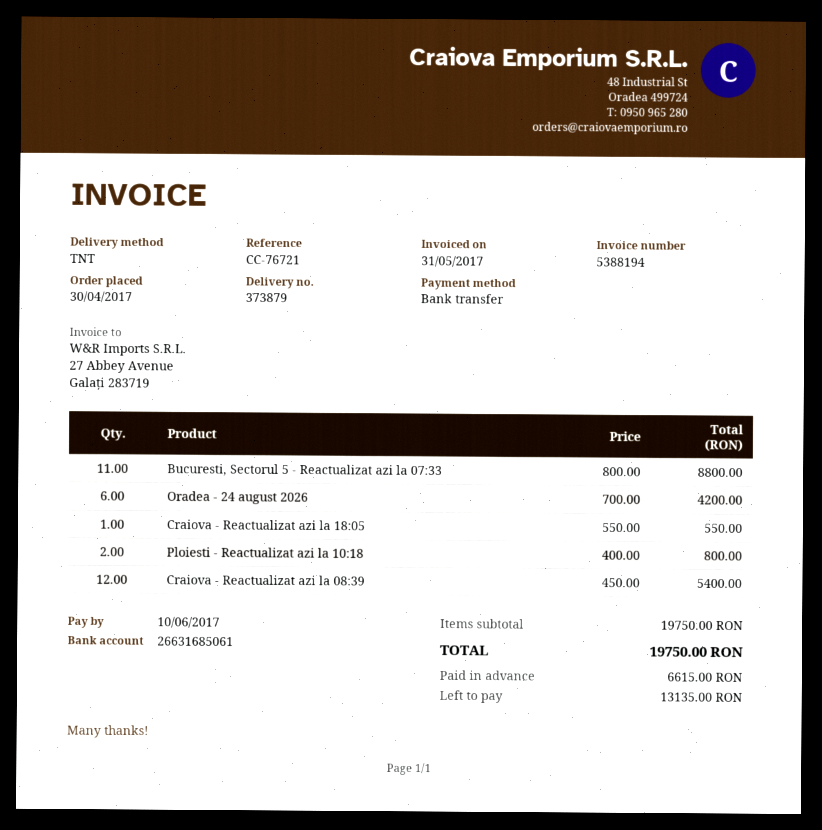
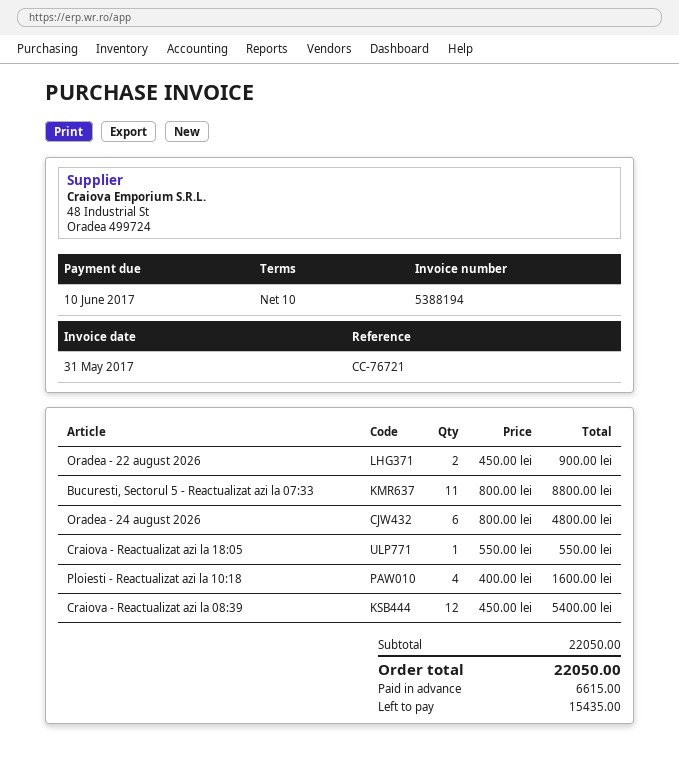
Oradea - 24 august 2026: 6 x 700.00 = 4200.00 -> 6 x 800.00 = 4800.00
Ploiesti - Reactualizat azi la 10:18: 2 x 400.00 = 800.00 -> 4 x 400.00 = 1600.00
Oradea - 22 august 2026: none -> 2 x 450.00 = 900.00
subtotal: 19750.00 -> 22050.00
total: 19750.00 -> 22050.00
balance: 13135.00 -> 15435.00

